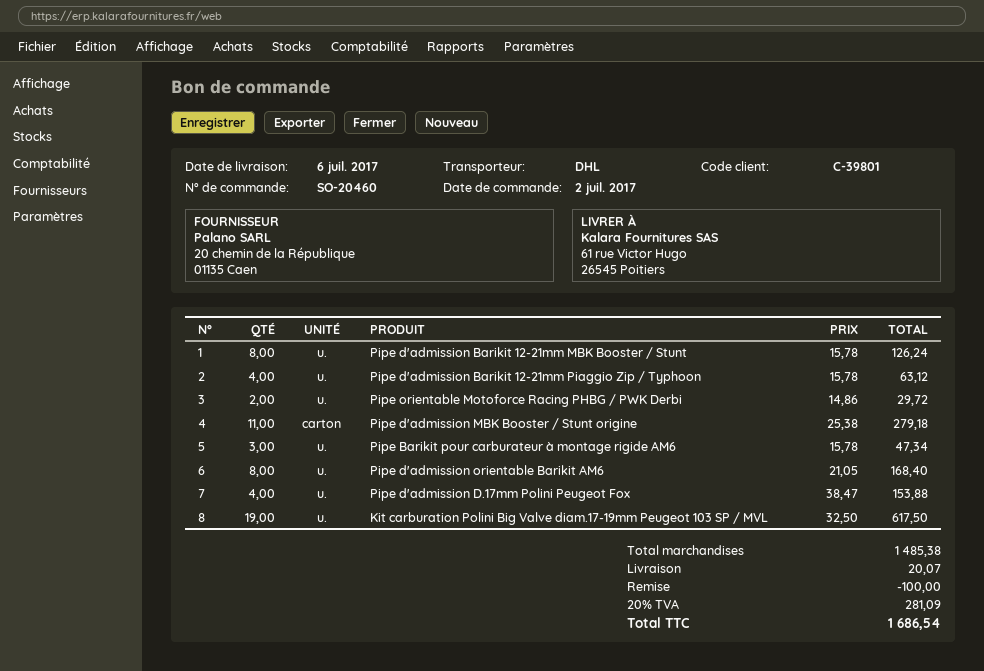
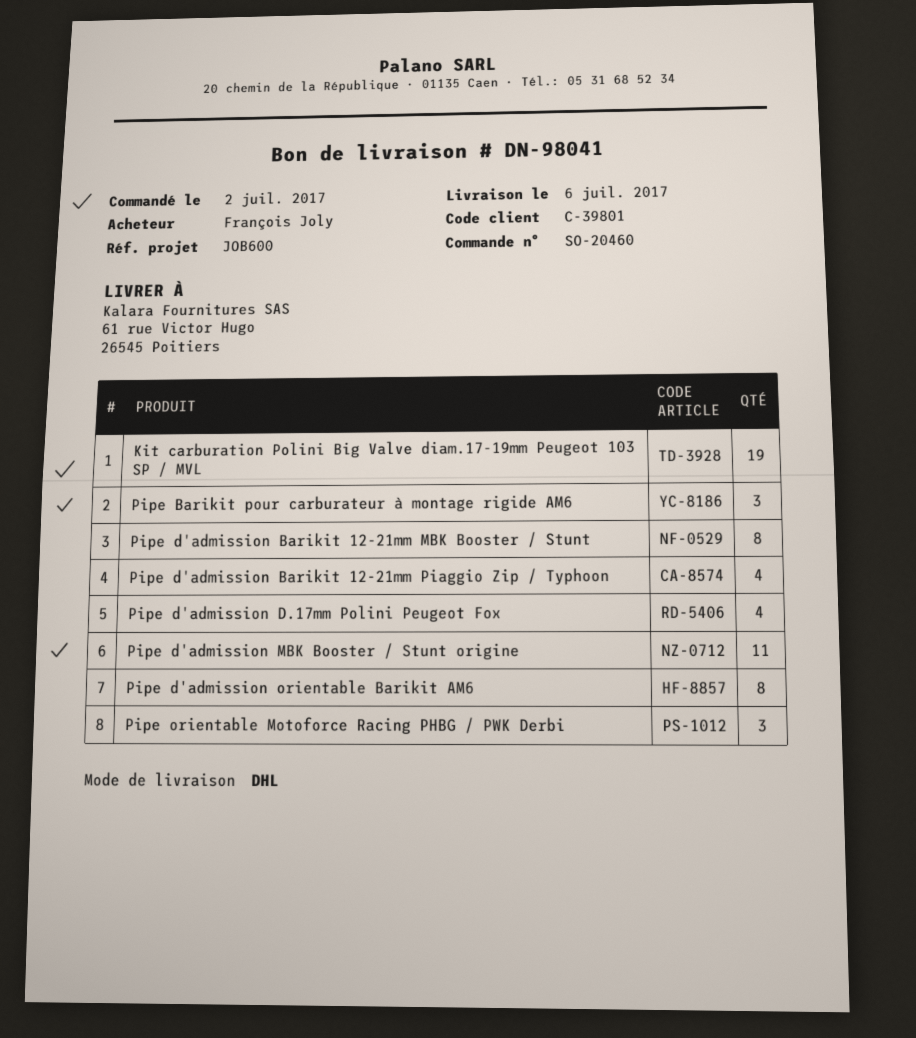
Pipe orientable Motoforce Racing PHBG / PWK Derbi: 2 -> 3

